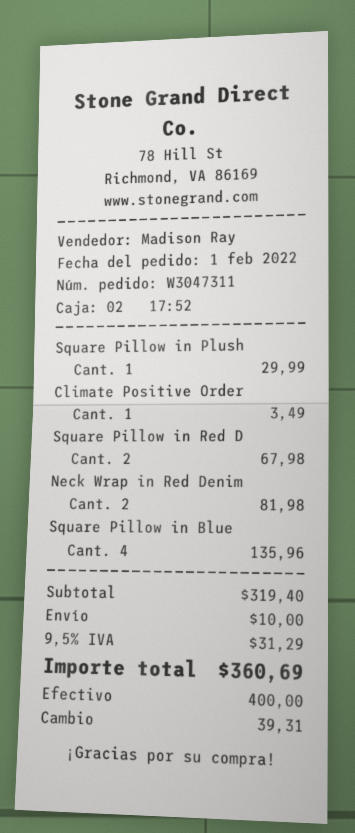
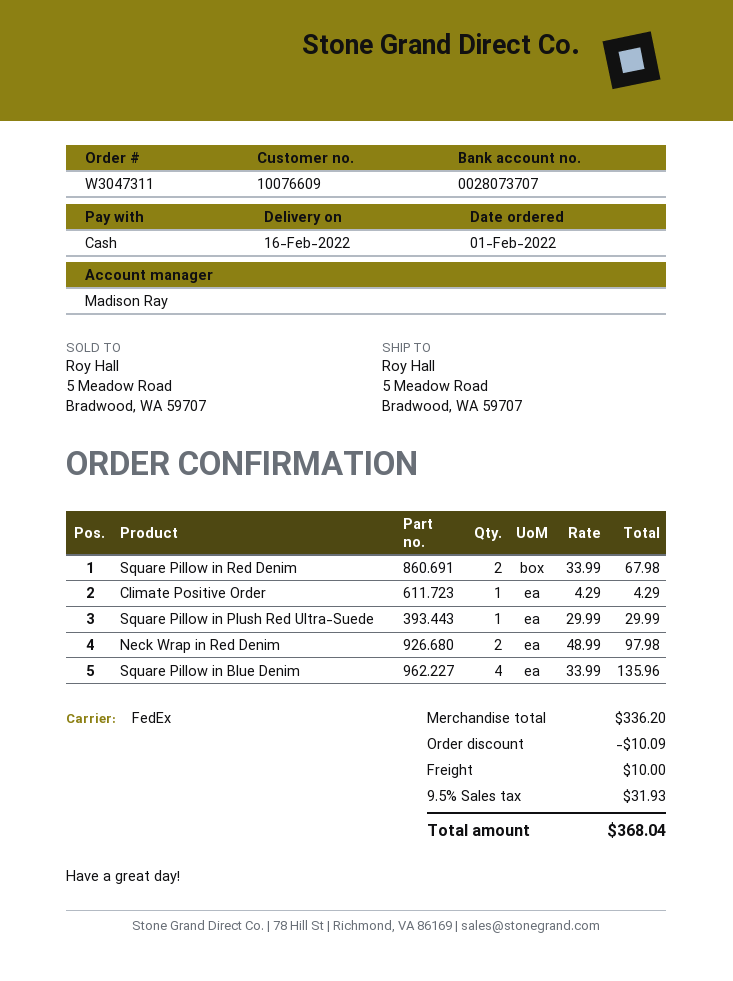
Climate Positive Order: 1 for 3.49 -> 1 for 4.29
Neck Wrap in Red Denim: 2 for 81.98 -> 2 for 97.98
subtotal: 319.40 -> 336.20
discount: none -> 10.09
tax: 9.5% = 31.29 -> 9.5% = 31.93
total: 360.69 -> 368.04

